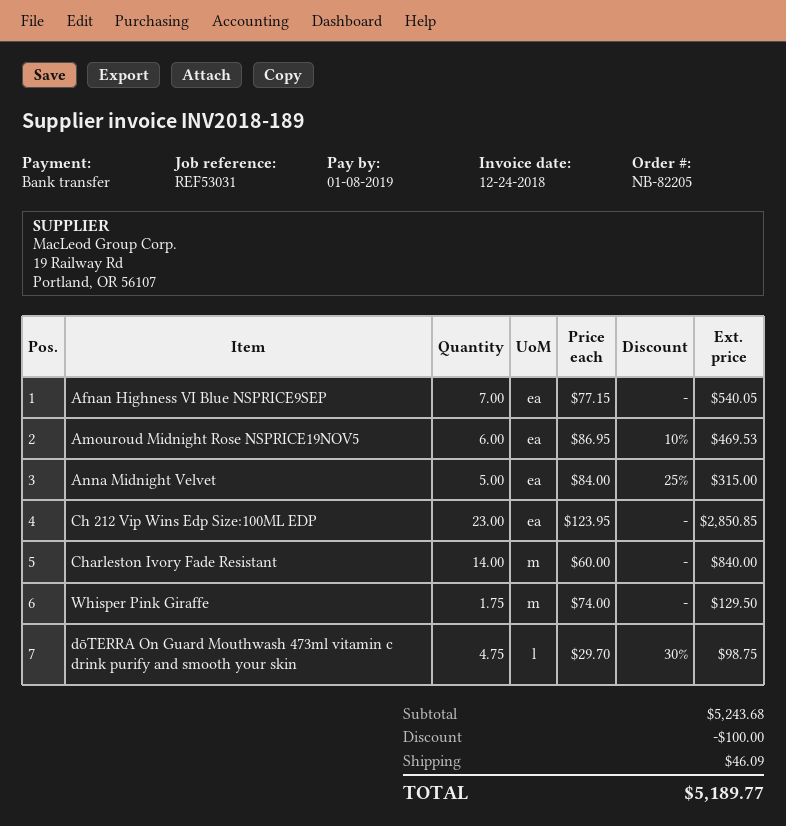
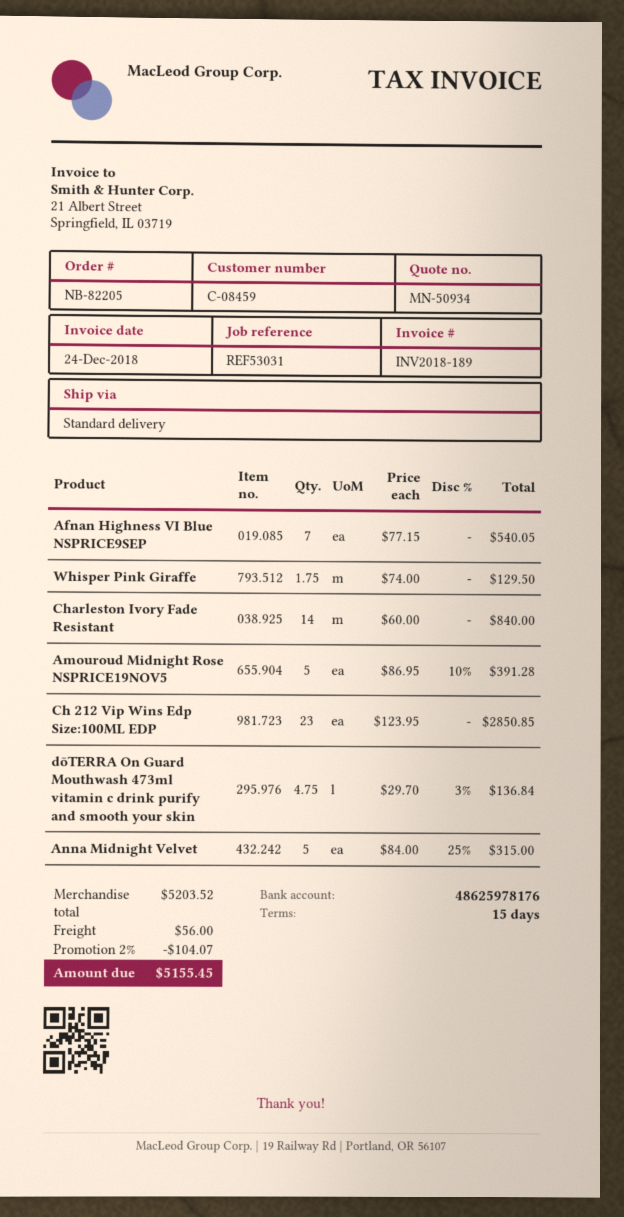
Amouroud Midnight Rose NSPRICE19NOV5: 6 x 86.95 - 10% = 469.53 -> 5 x 86.95 - 10% = 391.28
dōTERRA On Guard Mouthwash 473ml vitamin c drink purify and smooth your skin: 4.75 x 29.70 - 30% = 98.75 -> 4.75 x 29.70 - 3% = 136.84
subtotal: 5243.68 -> 5203.52
discount: 100.00 -> 104.07
shipping: 46.09 -> 56.00
total: 5189.77 -> 5155.45

